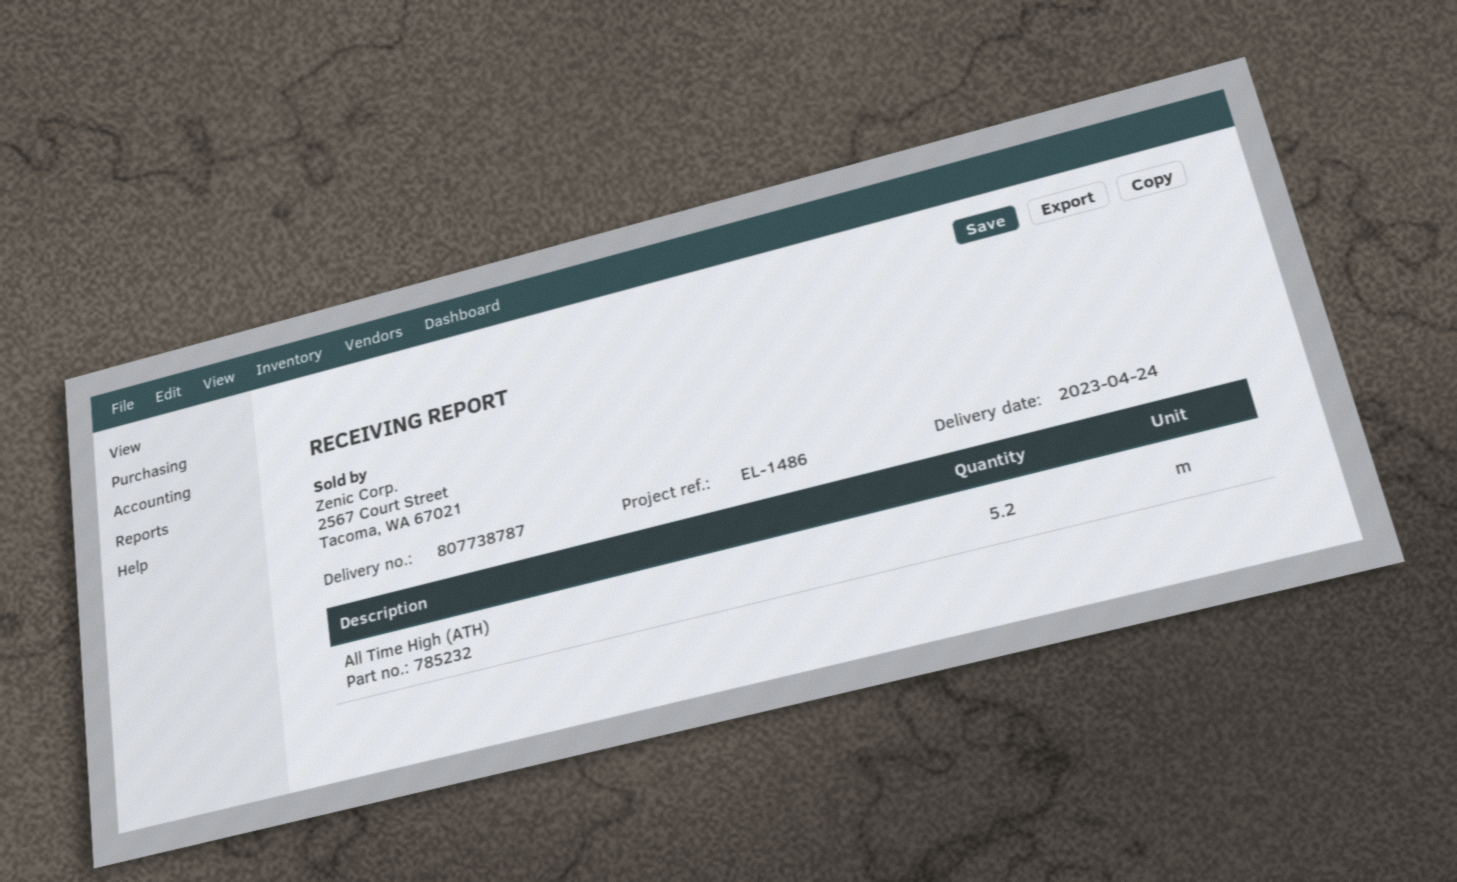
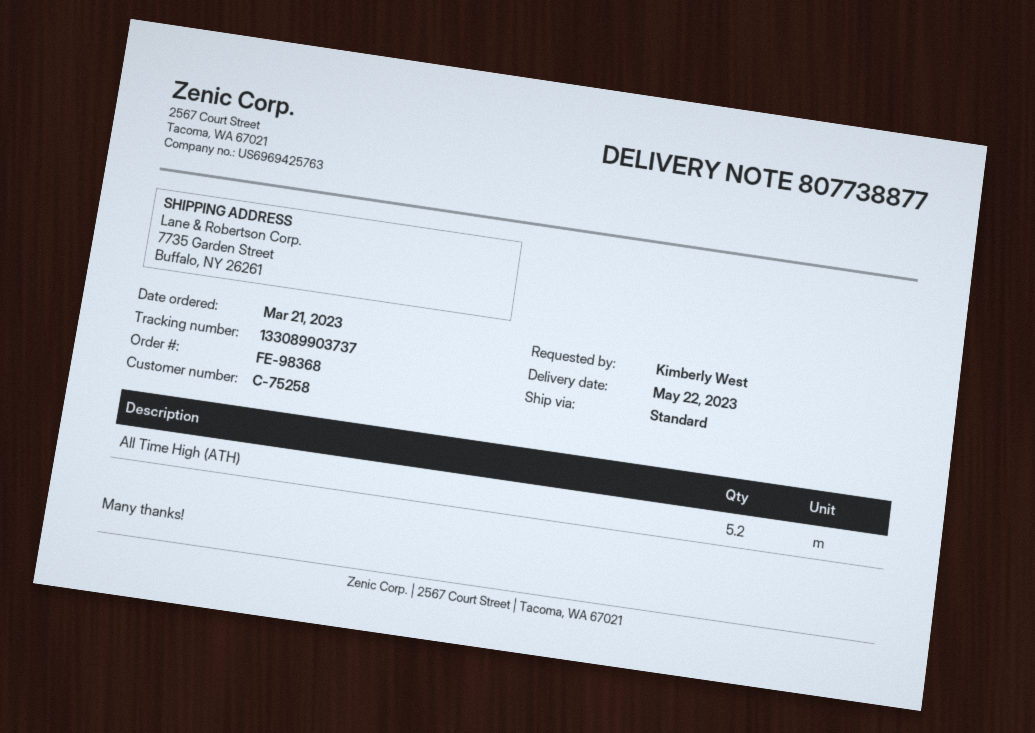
delivery note number: 807738787 -> 807738877
delivery date: 2023-04-24 -> 2023-05-22

